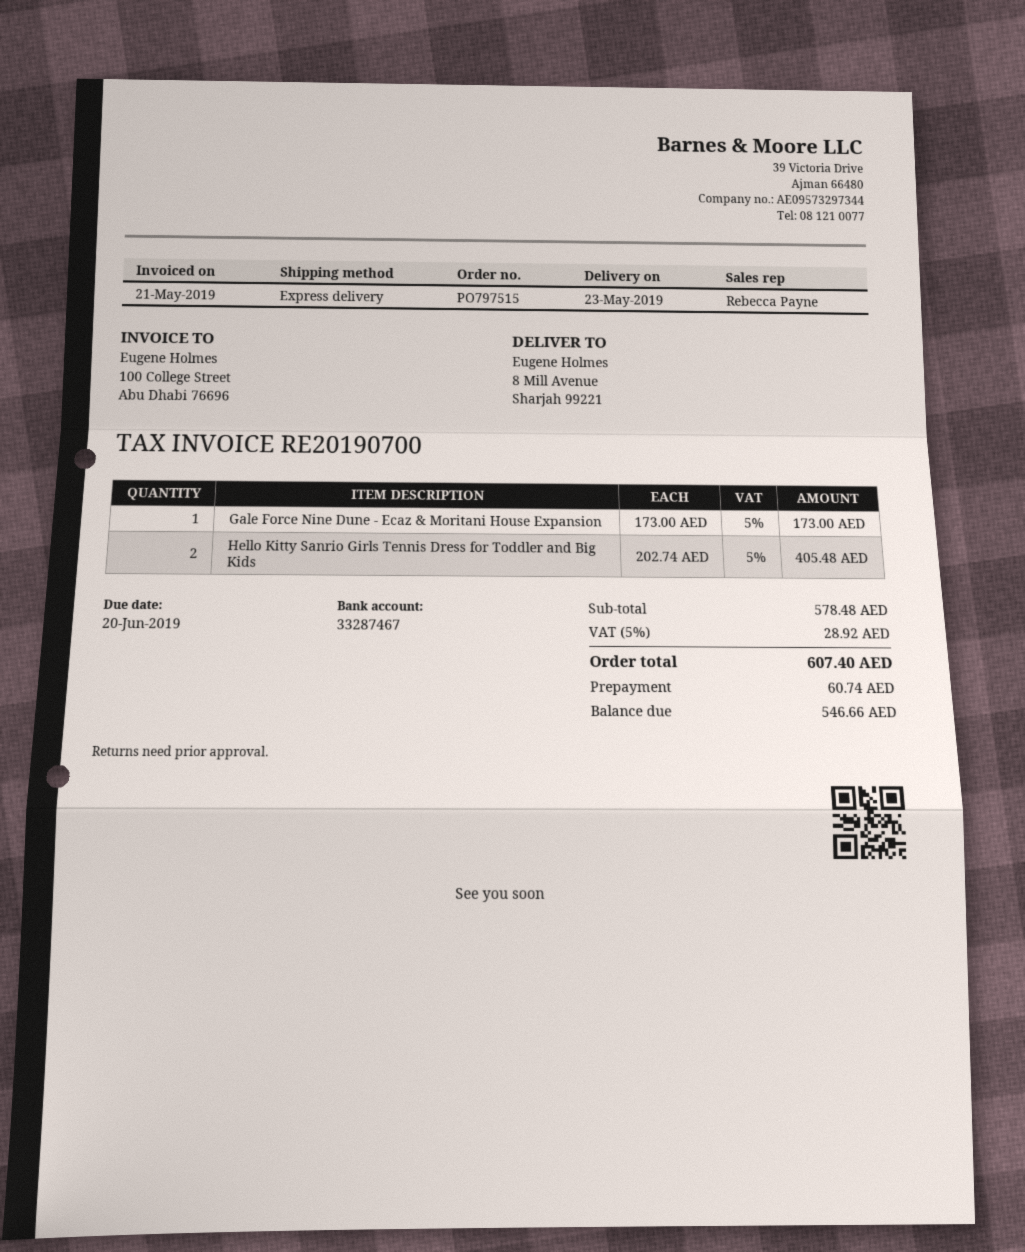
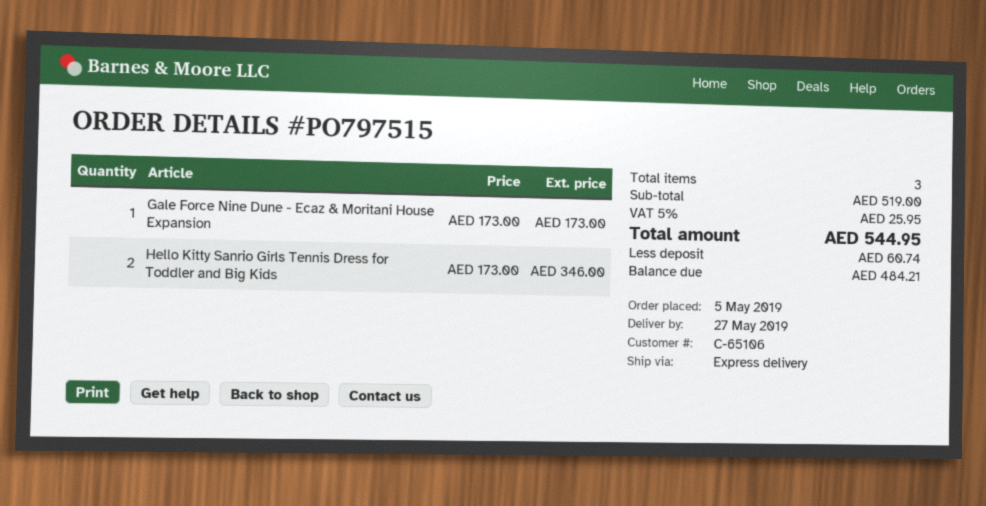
delivery date: 2019-05-23 -> 2019-05-27
Hello Kitty Sanrio Girls Tennis Dress for Toddler and Big Kids: 2 x 202.74 = 405.48 -> 2 x 173.00 = 346.00
subtotal: 578.48 -> 519.00
tax: 5% = 28.92 -> 5% = 25.95
total: 607.40 -> 544.95
balance: 546.66 -> 484.21

